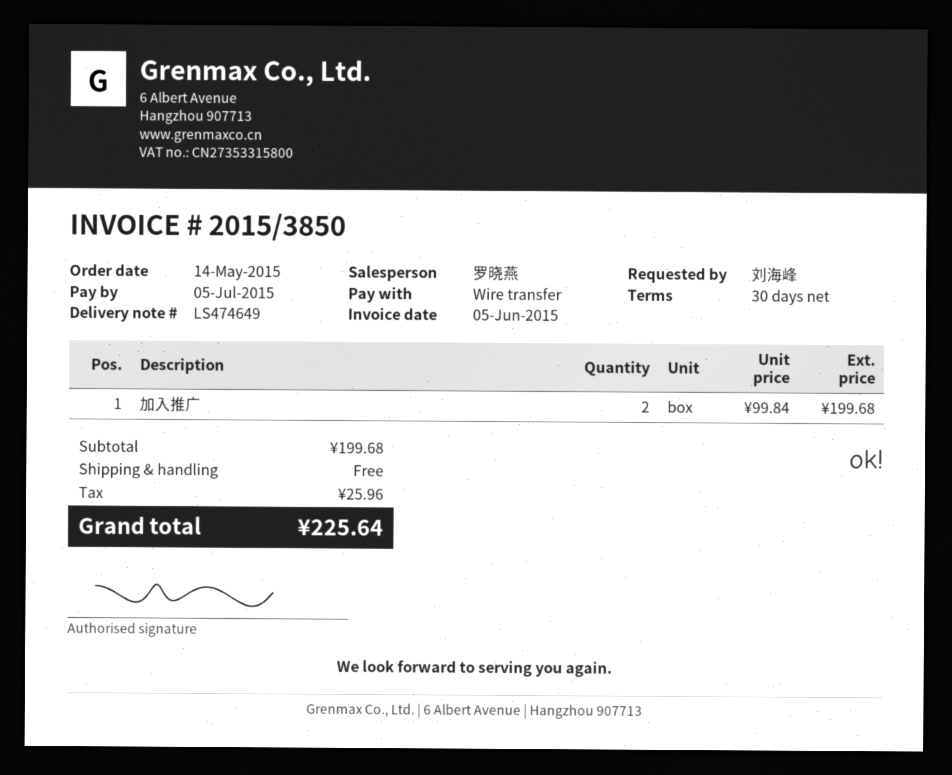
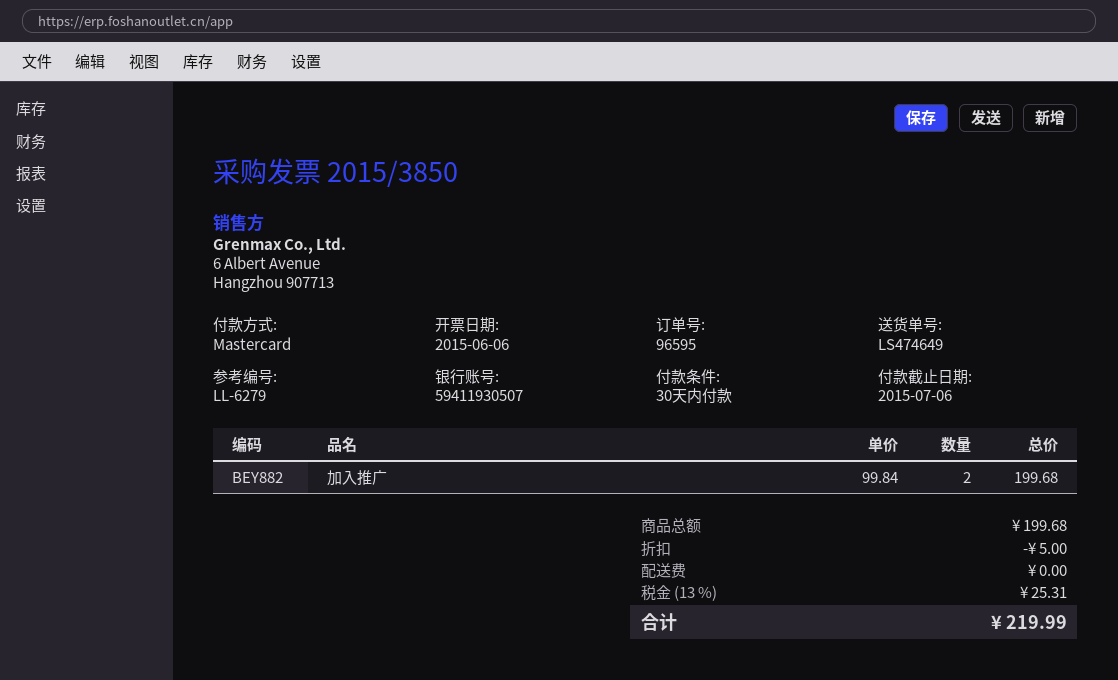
invoice date: 2015-06-05 -> 2015-06-06
due date: 2015-07-05 -> 2015-07-06
payment method: bank transfer -> Mastercard
discount: none -> 5.00
tax: 25.96 -> 25.31
total: 225.64 -> 219.99

